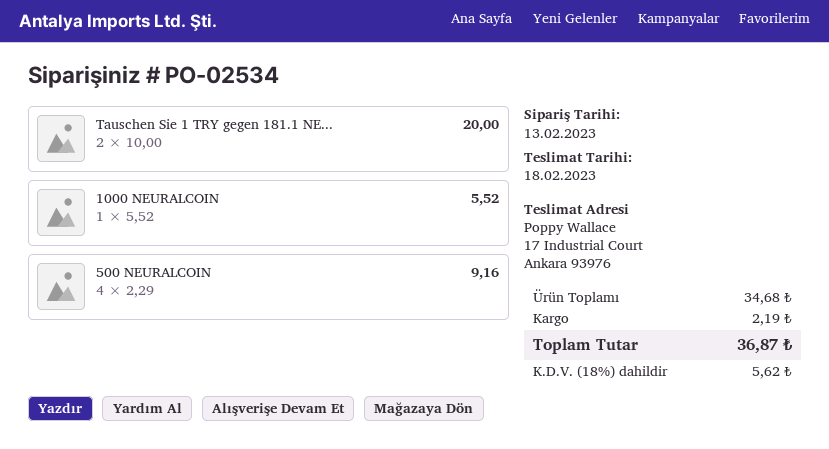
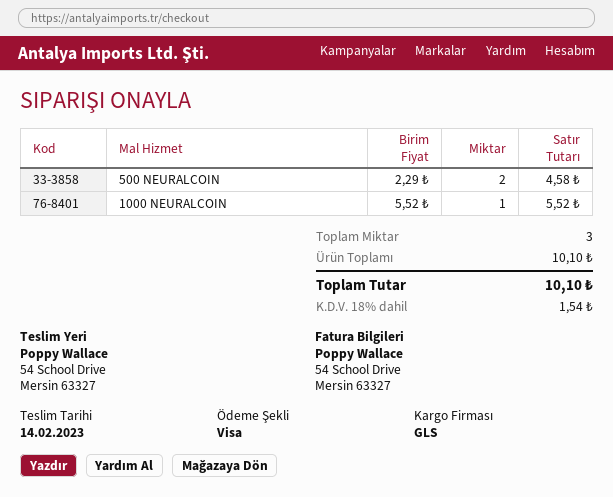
delivery date: 2023-02-18 -> 2023-02-14
ship to: 17 Industrial Court, Ankara 93976 -> 54 School Drive, Mersin 63327
Tauschen Sie 1 TRY gegen 181.1 NE...: 2 x 10.00 = 20.00 -> none
500 NEURALCOIN: 4 x 2.29 = 9.16 -> 2 x 2.29 = 4.58
subtotal: 34.68 -> 10.10
shipping: 2.19 -> none
tax: 18% = 5.62 -> 18% = 1.54
total: 36.87 -> 10.10

